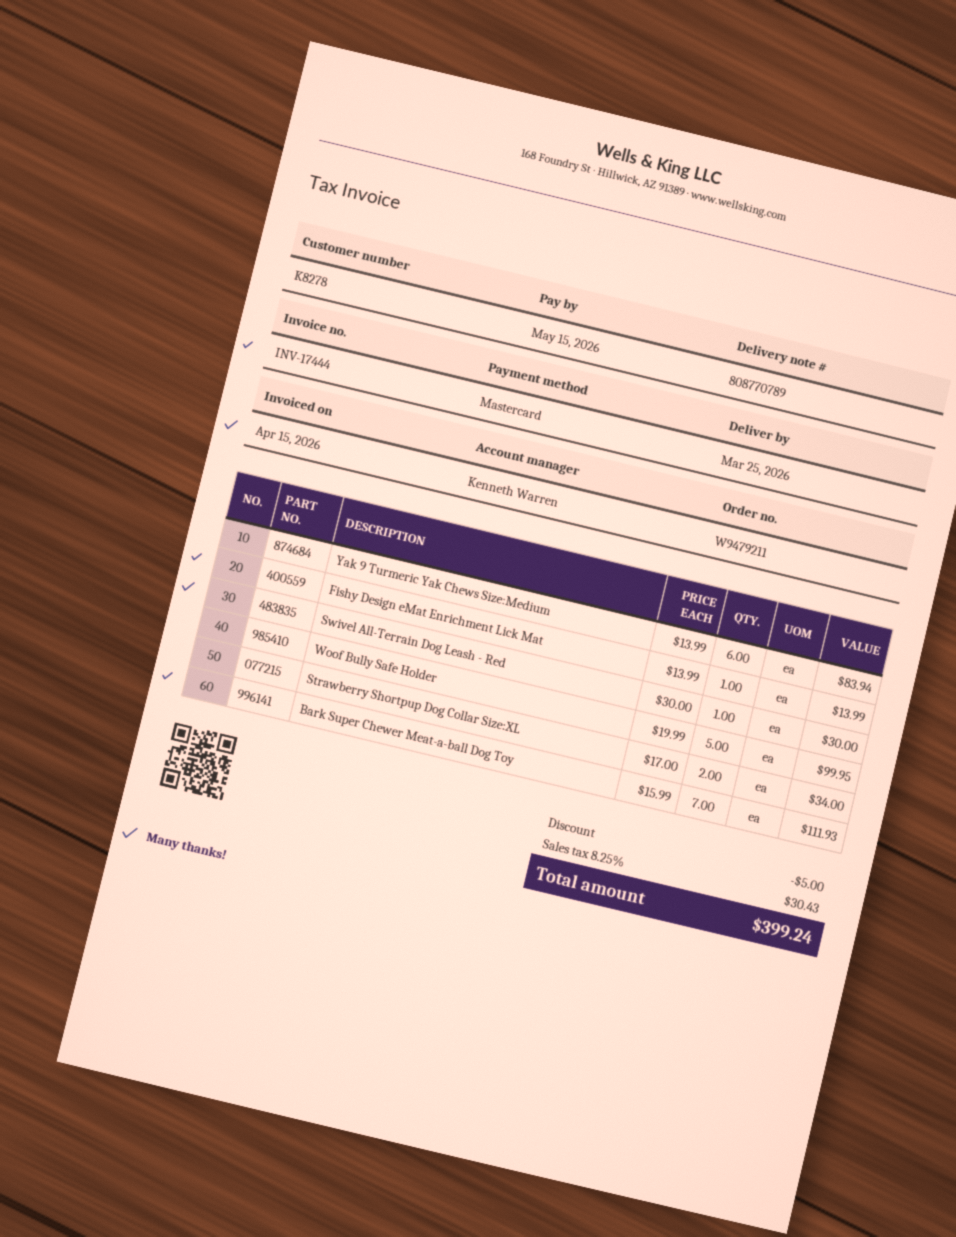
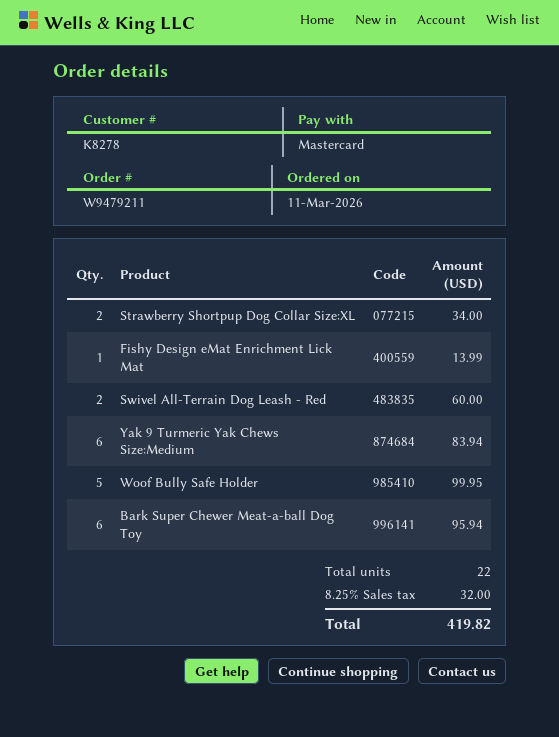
Swivel All-Terrain Dog Leash - Red: 1 for 30.00 -> 2 for 60.00
Bark Super Chewer Meat-a-ball Dog Toy: 7 for 111.93 -> 6 for 95.94
discount: 5.00 -> none
tax: 8.25% = 30.43 -> 8.25% = 32.00
total: 399.24 -> 419.82

